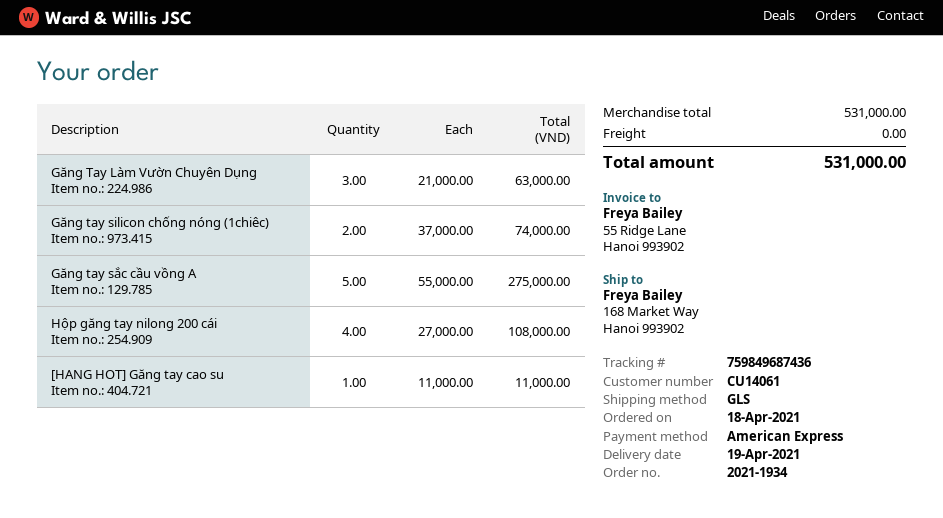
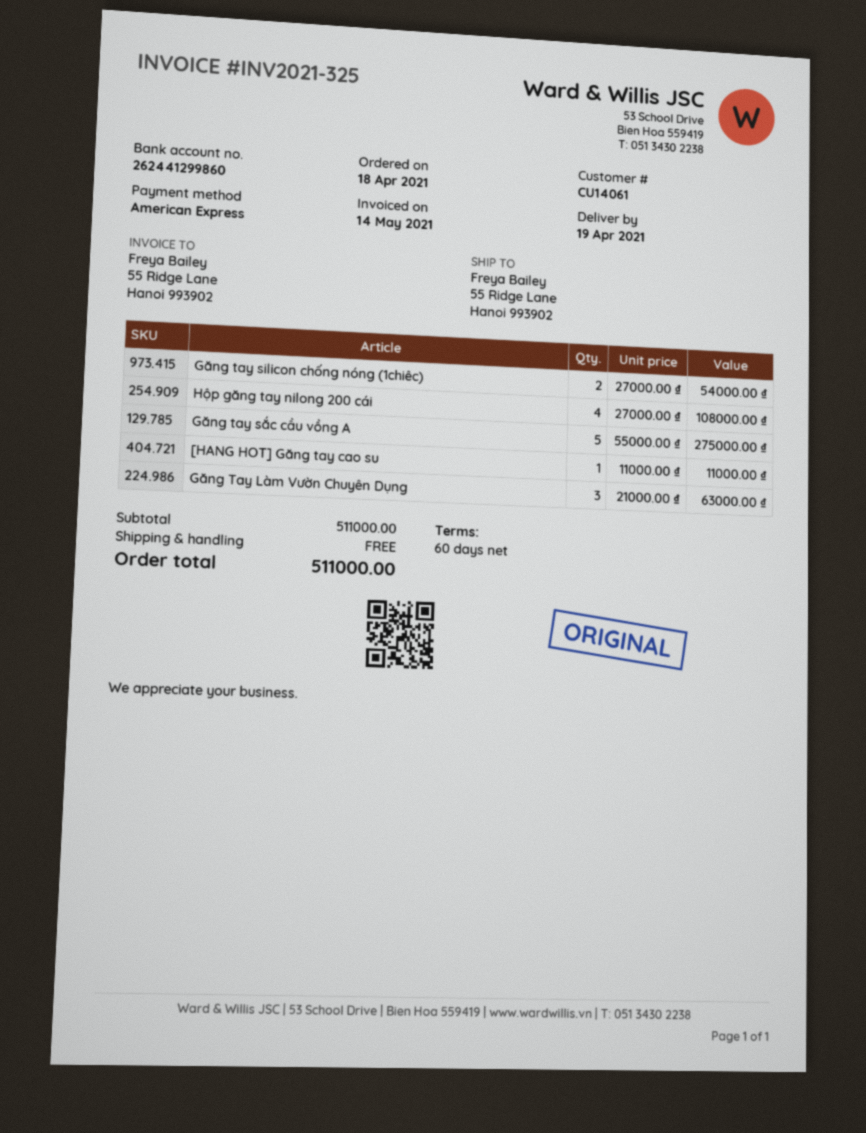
ship to: 168 Market Way, Hanoi 993902 -> 55 Ridge Lane, Hanoi 993902
Găng tay silicon chống nóng (1chiêc): 2 x 37000.00 = 74000.00 -> 2 x 27000.00 = 54000.00
subtotal: 531000.00 -> 511000.00
total: 531000.00 -> 511000.00

